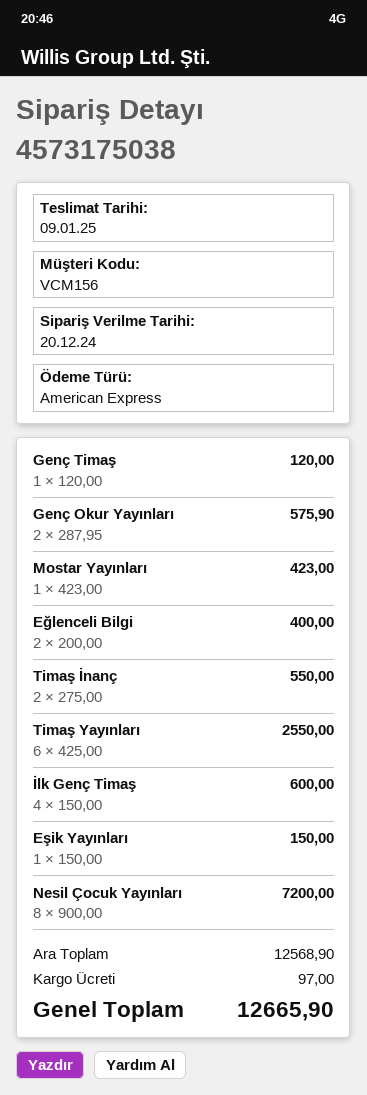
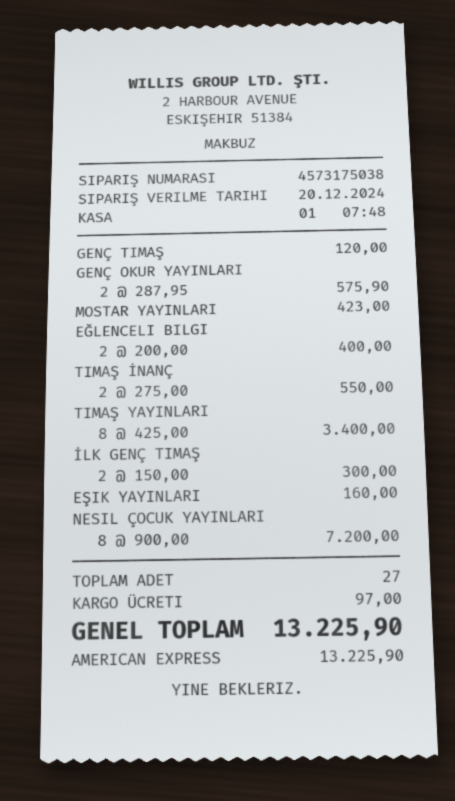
Timaş Yayınları: 6 x 425.00 = 2550.00 -> 8 x 425.00 = 3400.00
İlk Genç Timaş: 4 x 150.00 = 600.00 -> 2 x 150.00 = 300.00
Eşik Yayınları: 1 x 150.00 = 150.00 -> 1 x 160.00 = 160.00
total: 12665.90 -> 13225.90

